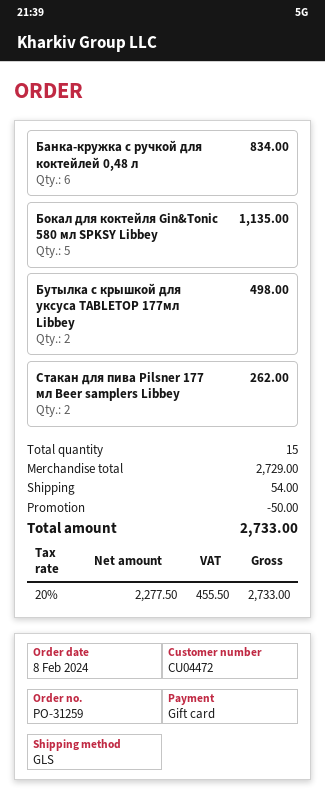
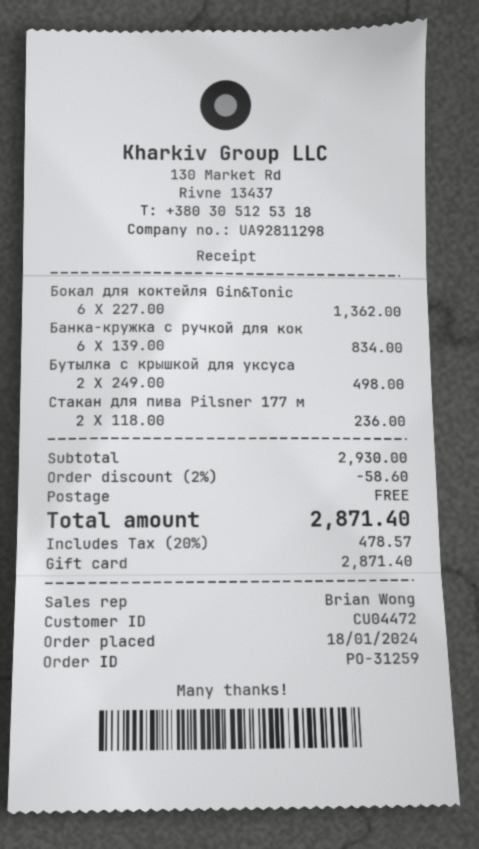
order date: 2024-02-08 -> 2024-01-18
Бокал для коктейля Gin&Tonic 580 мл SPKSY Libbey: 5 for 1135.00 -> 6 for 1362.00
Стакан для пива Pilsner 177 мл Beer samplers Libbey: 2 for 262.00 -> 2 for 236.00
subtotal: 2729.00 -> 2930.00
discount: 50.00 -> 58.60
shipping: 54.00 -> 0.00
tax: 20% = 455.50 -> 20% = 478.57
total: 2733.00 -> 2871.40

